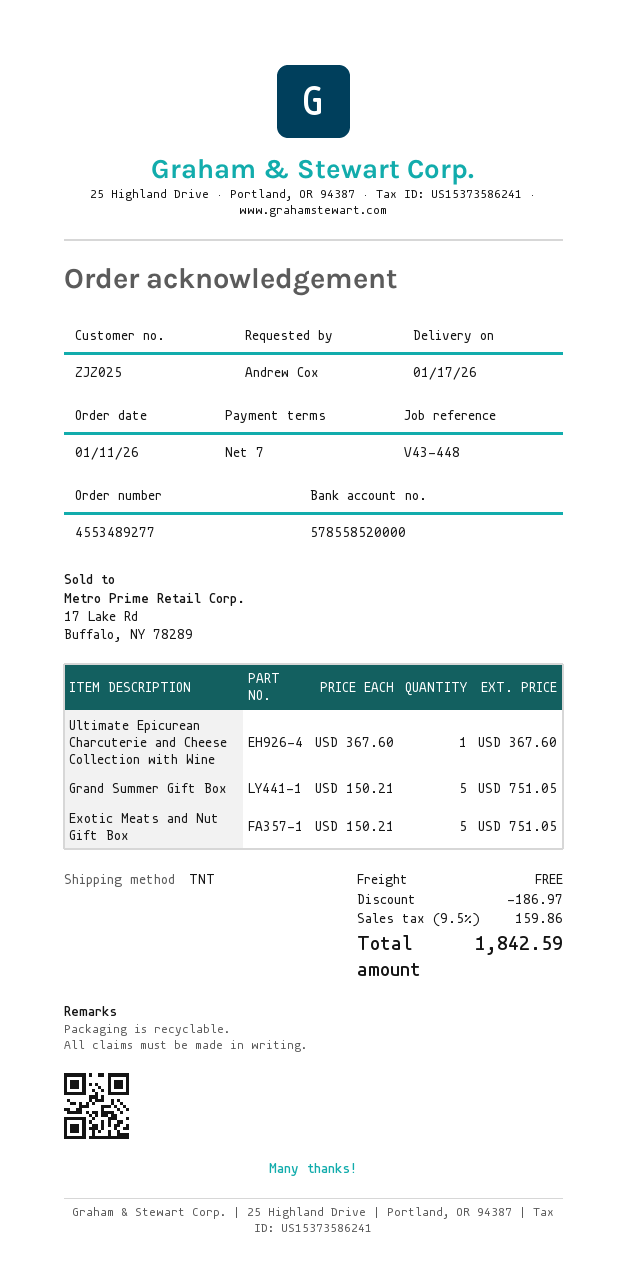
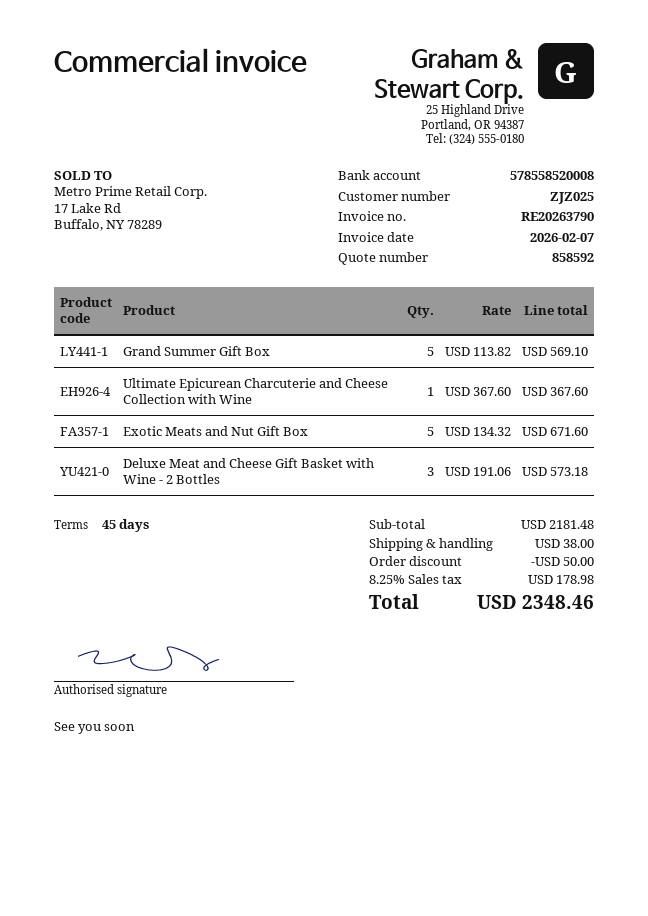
payment terms: 7 days -> 45 days
bank account: 578558520000 -> 578558520008
Grand Summer Gift Box: 5 x 150.21 = 751.05 -> 5 x 113.82 = 569.10
Exotic Meats and Nut Gift Box: 5 x 150.21 = 751.05 -> 5 x 134.32 = 671.60
Deluxe Meat and Cheese Gift Basket with Wine - 2 Bottles: none -> 3 x 191.06 = 573.18
discount: 186.97 -> 50.00
shipping: 0.00 -> 38.00
tax: 9.5% = 159.86 -> 8.25% = 178.98
total: 1842.59 -> 2348.46

